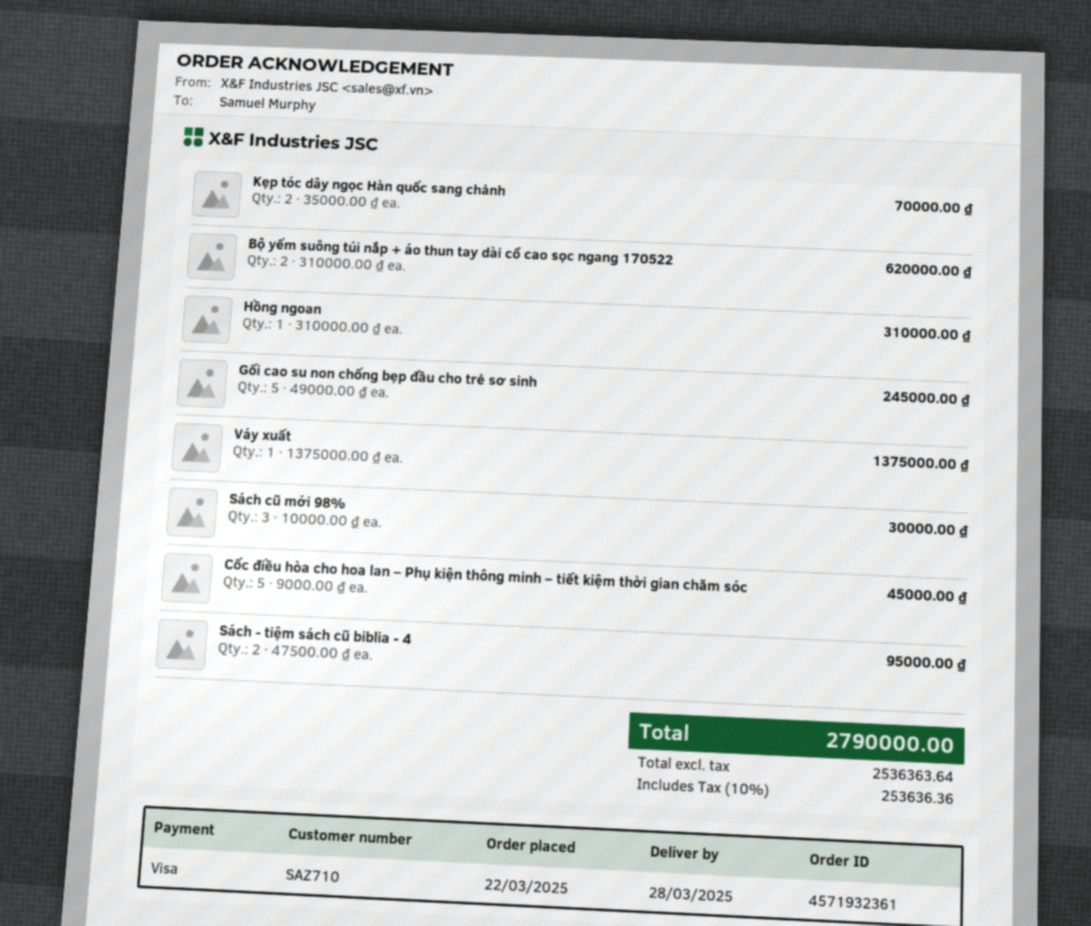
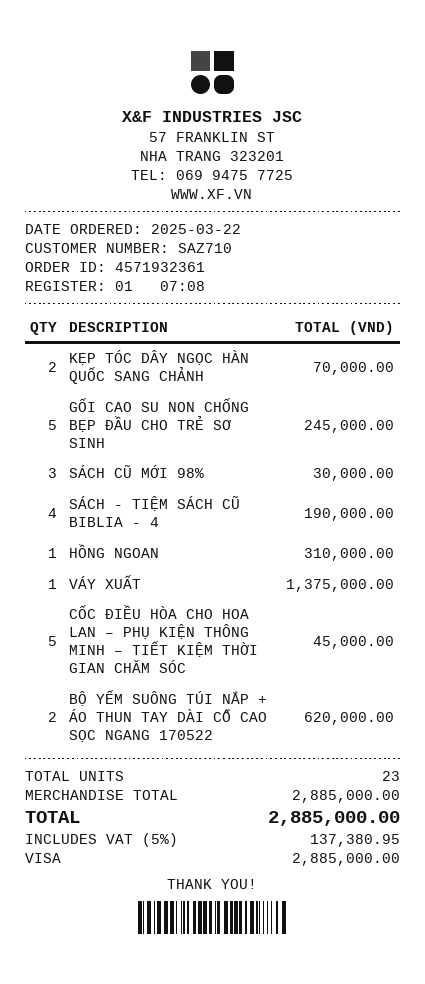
Sách - tiệm sách cũ biblia - 4: 2 for 95000.00 -> 4 for 190000.00
tax: 10% = 253636.36 -> 5% = 137380.95
total: 2790000.00 -> 2885000.00

